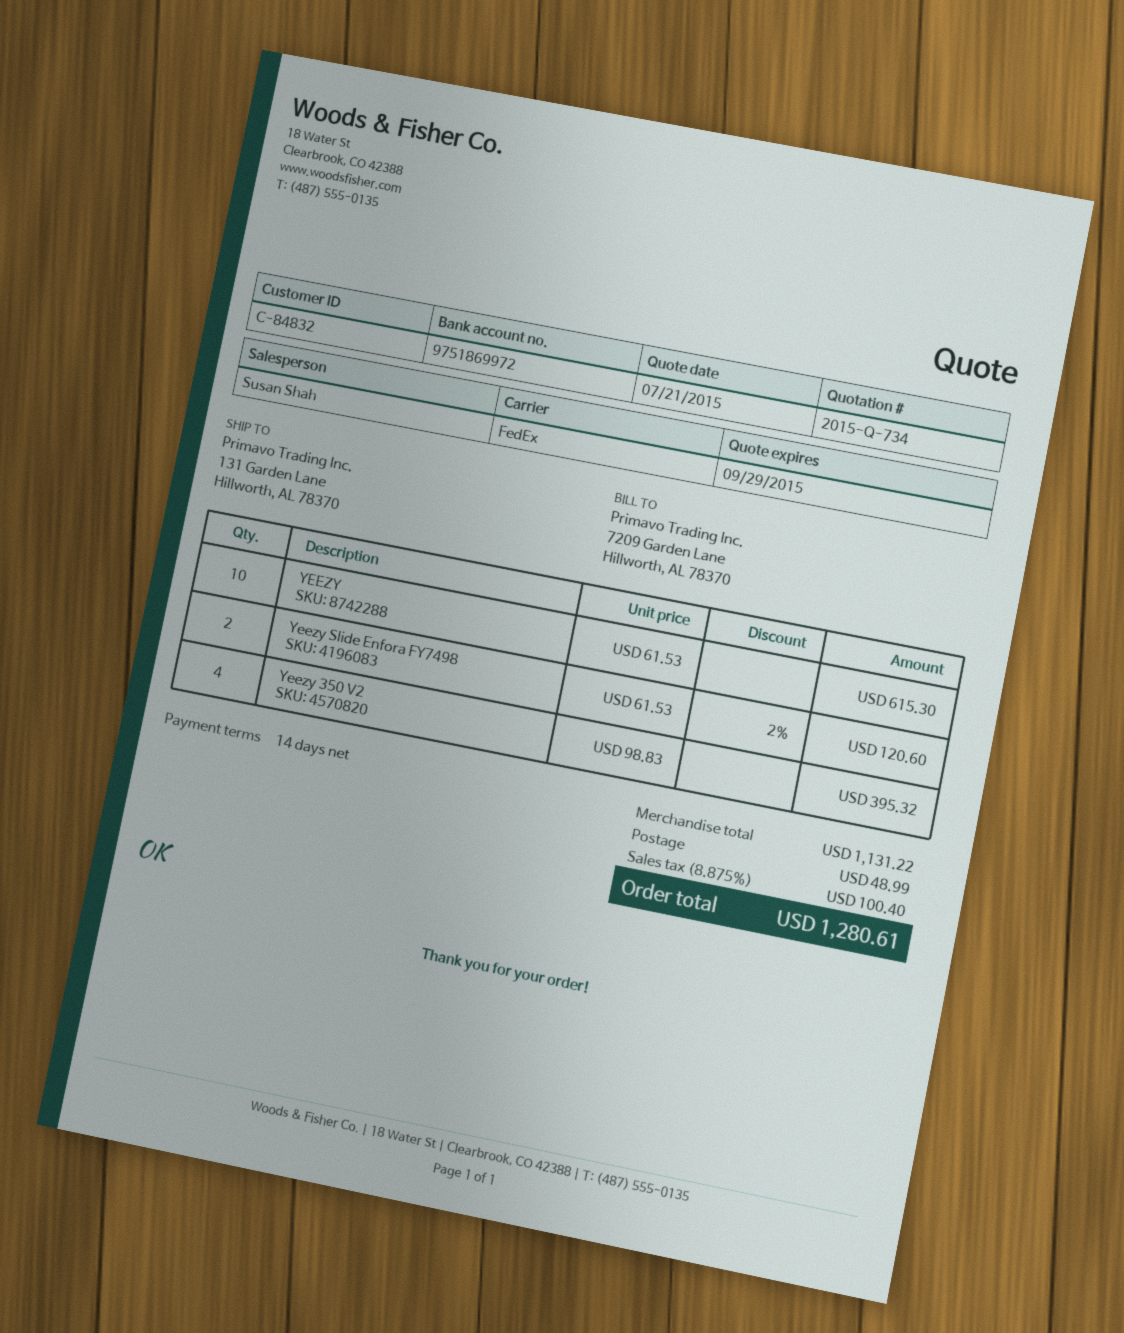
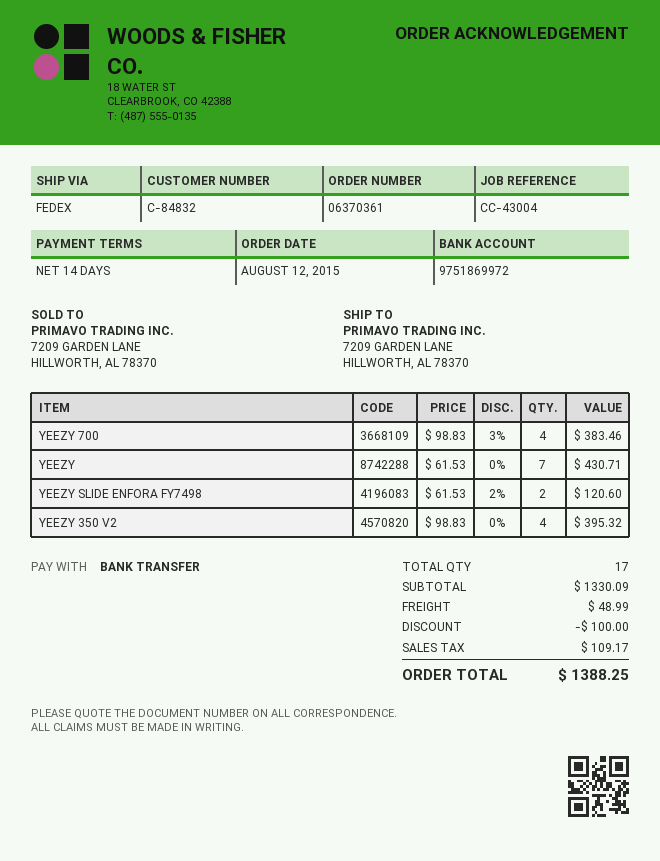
ship to: 131 Garden Lane, Hillworth, AL 78370 -> 7209 GARDEN LANE, HILLWORTH, AL 78370
YEEZY: 10 x 61.53 = 615.30 -> 7 x 61.53 = 430.71
YEEZY 700: none -> 4 x 98.83 - 3% = 383.46
subtotal: 1131.22 -> 1330.09
discount: none -> 100.00
tax: 100.40 -> 109.17
total: 1280.61 -> 1388.25

